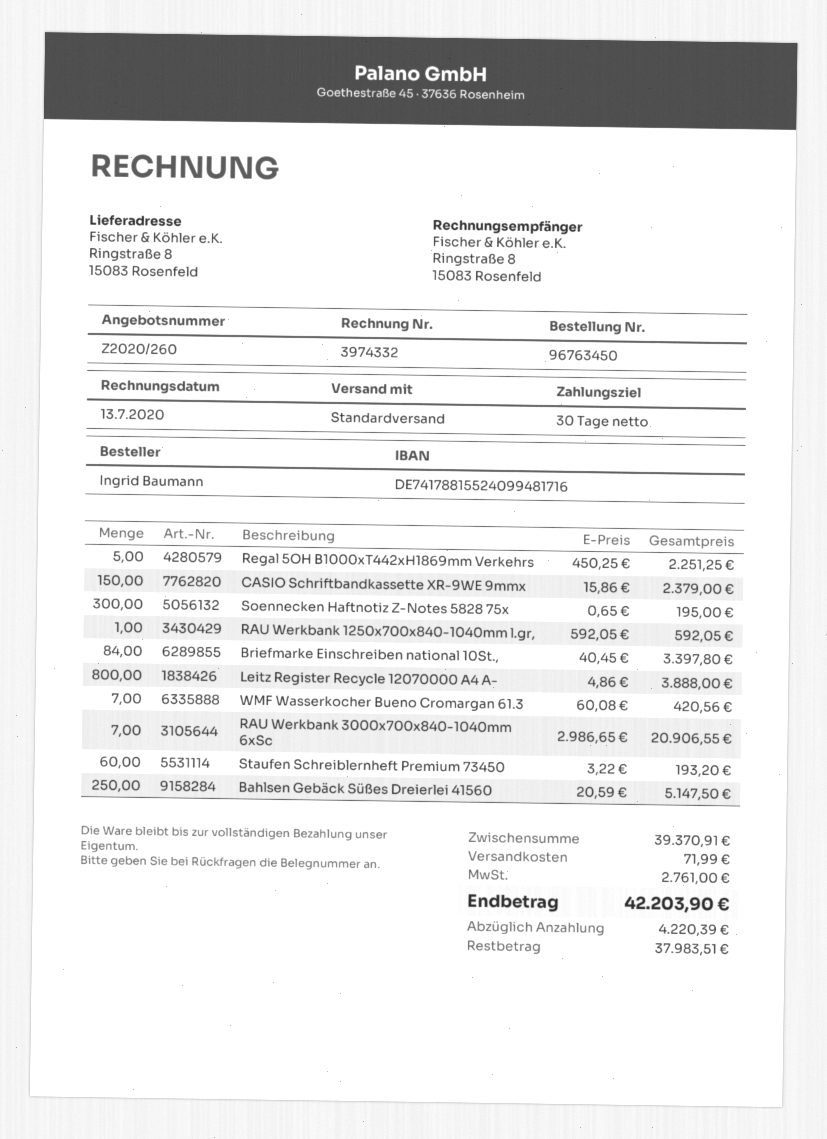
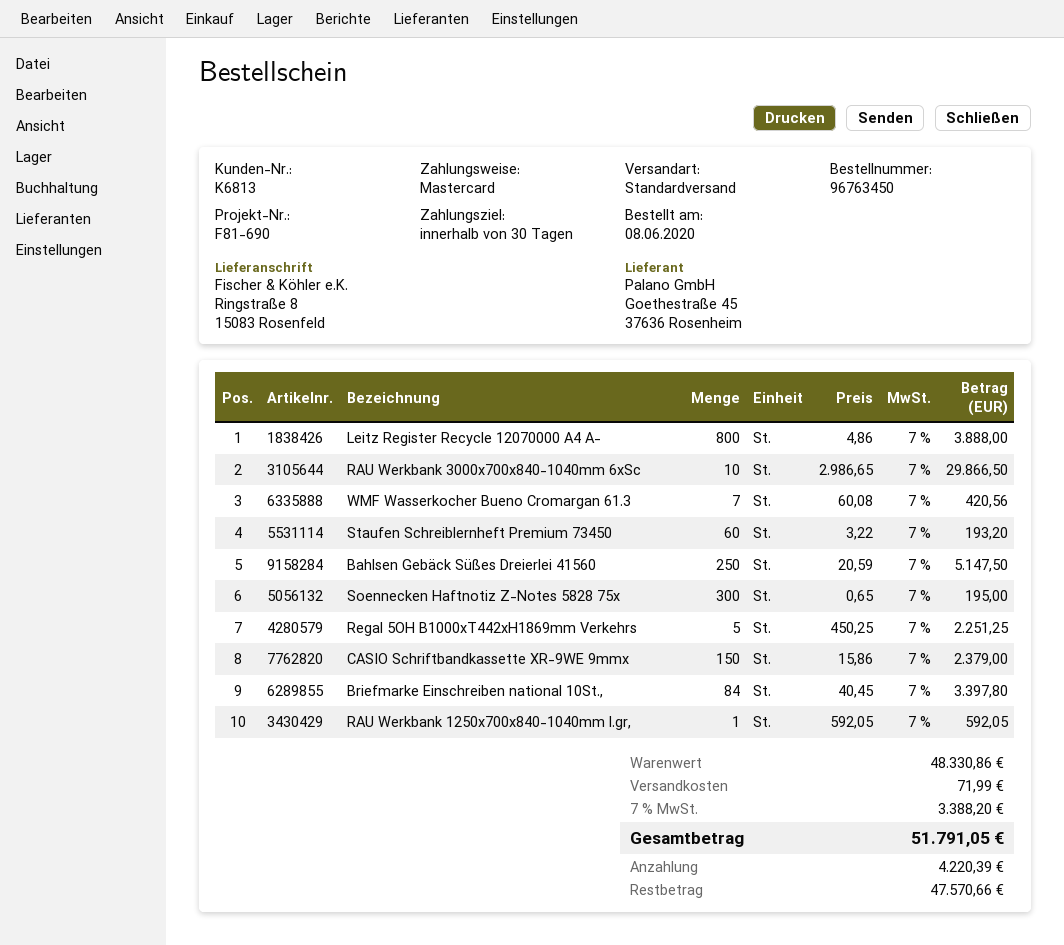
RAU Werkbank 3000x700x840-1040mm 6xSc: 7 x 2986.65 = 20906.55 -> 10 x 2986.65 = 29866.50
subtotal: 39370.91 -> 48330.86
tax: 2761.00 -> 3388.20
total: 42203.90 -> 51791.05
balance: 37983.51 -> 47570.66

